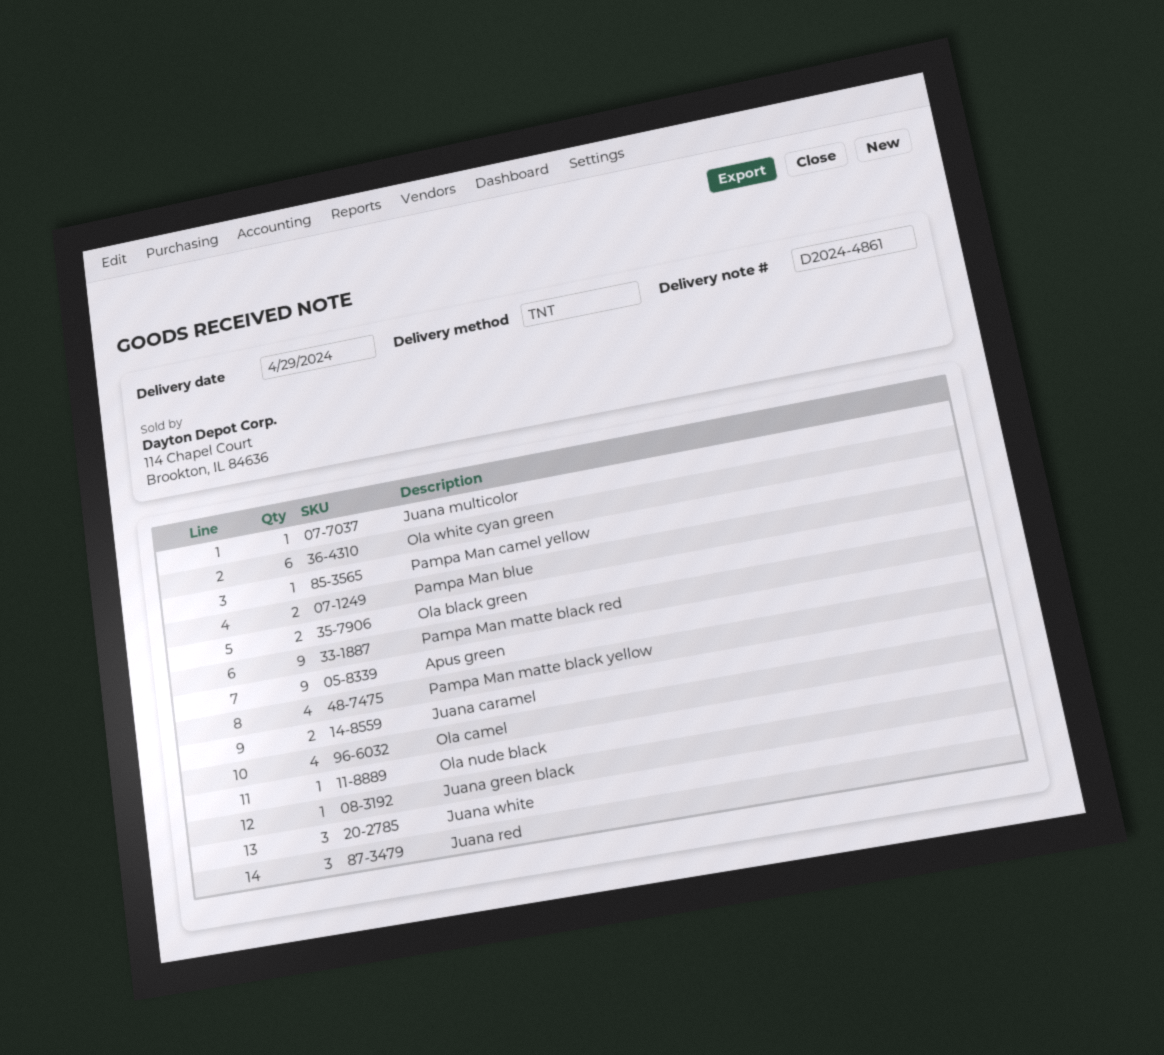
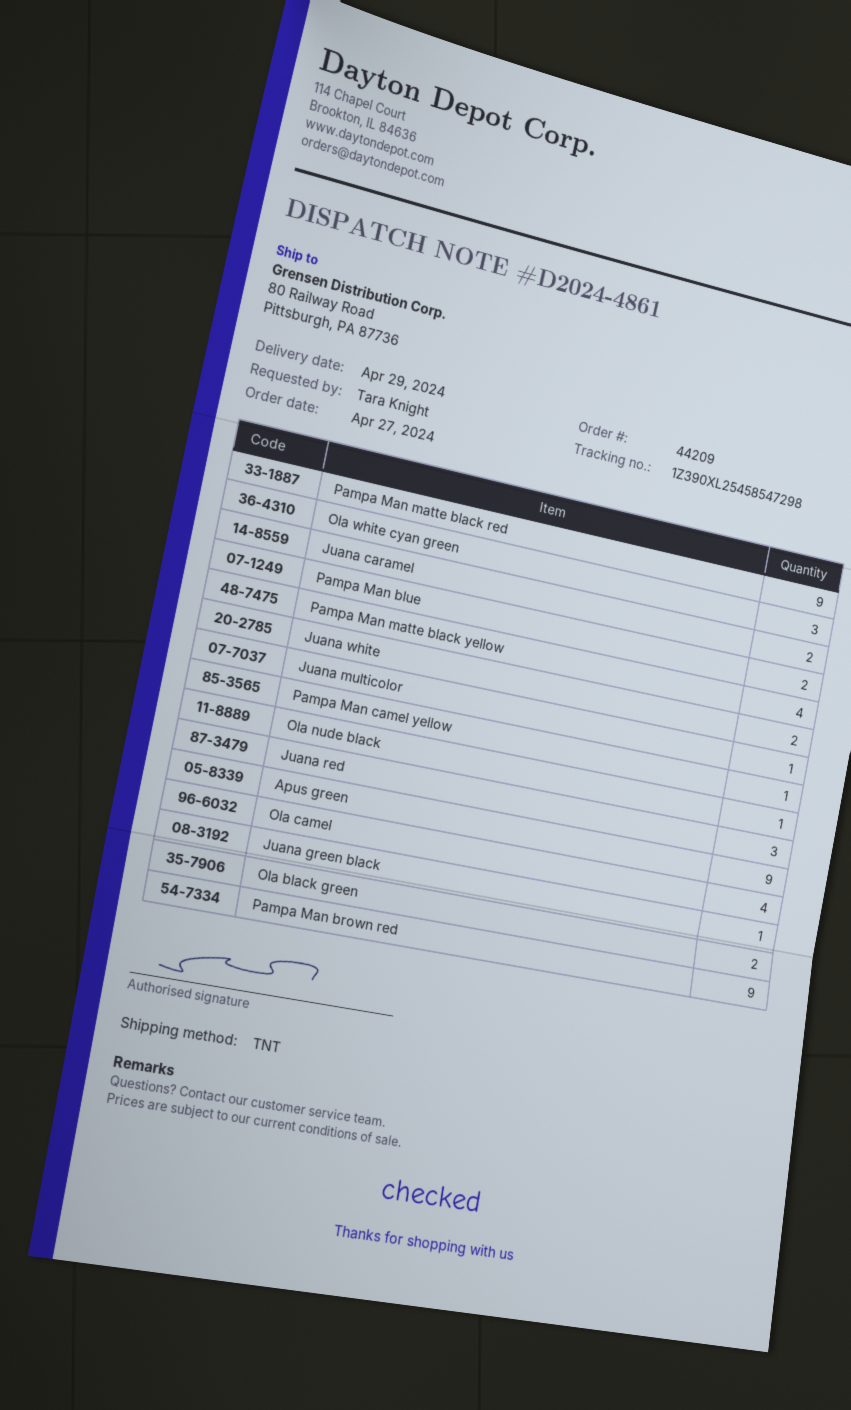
Ola white cyan green: 6 -> 3
Juana white: 3 -> 2
Pampa Man brown red: none -> 9

